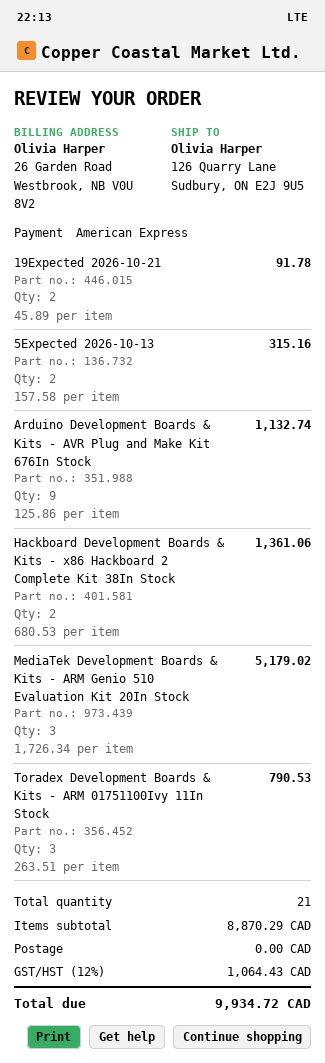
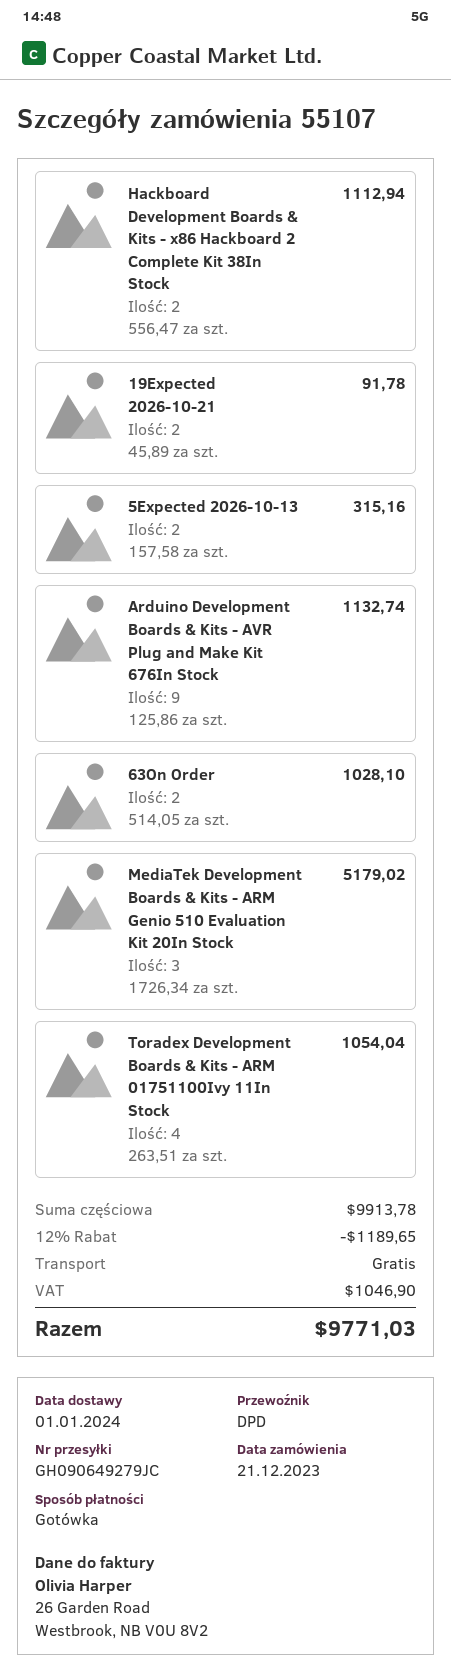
payment method: American Express -> cash
Hackboard Development Boards & Kits - x86 Hackboard 2 Complete Kit 38In Stock: 2 x 680.53 = 1361.06 -> 2 x 556.47 = 1112.94
Toradex Development Boards & Kits - ARM 01751100Ivy 11In Stock: 3 x 263.51 = 790.53 -> 4 x 263.51 = 1054.04
63On Order: none -> 2 x 514.05 = 1028.10
subtotal: 8870.29 -> 9913.78
discount: none -> 12% = 1189.65
tax: 1064.43 -> 1046.90
total: 9934.72 -> 9771.03

